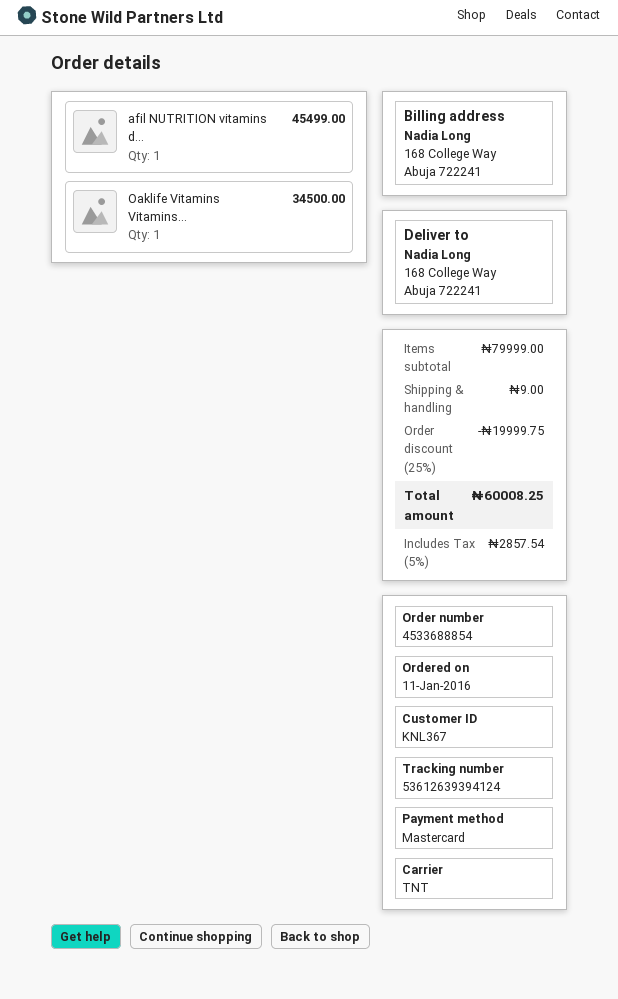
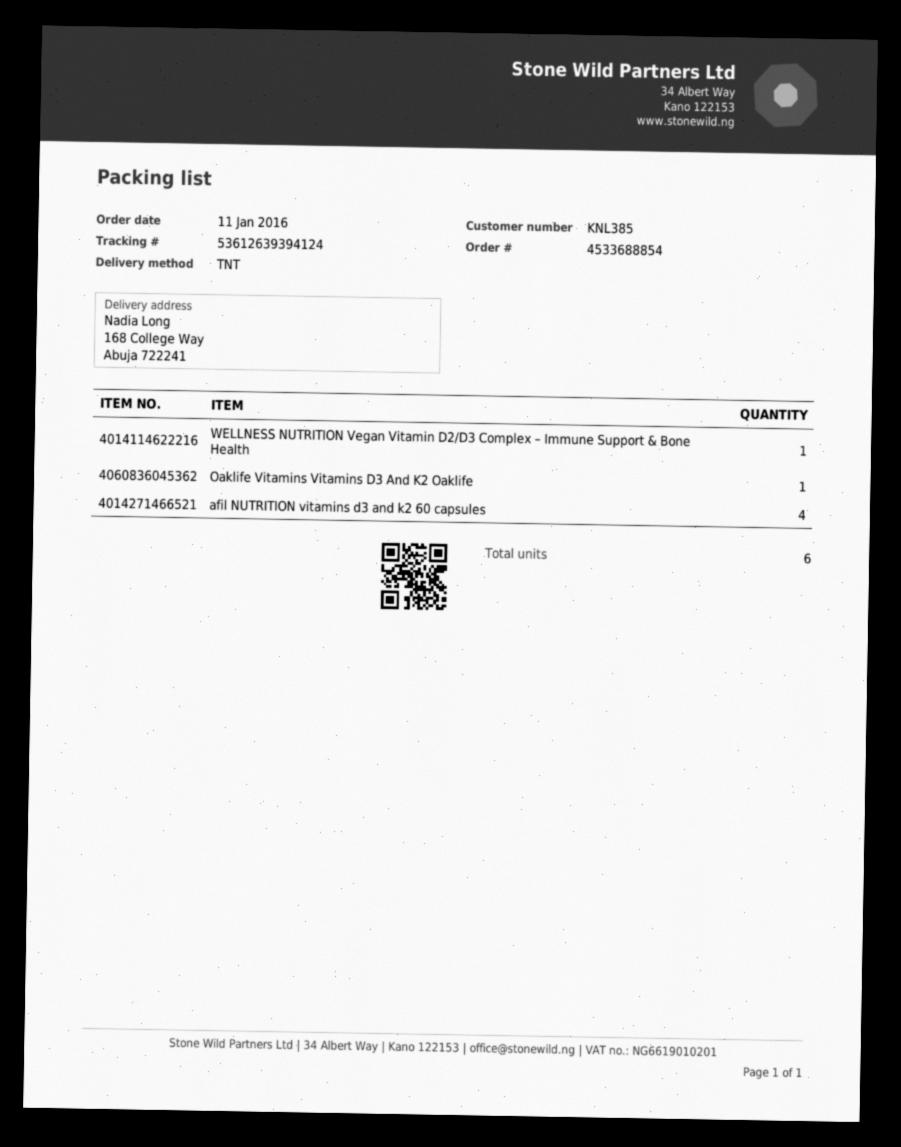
customer number: KNL367 -> KNL385
afil NUTRITION vitamins d...: 1 -> 4
WELLNESS NUTRITION Vegan Vitamin D2/D3 Complex – Immune Support & Bone Health: none -> 1

